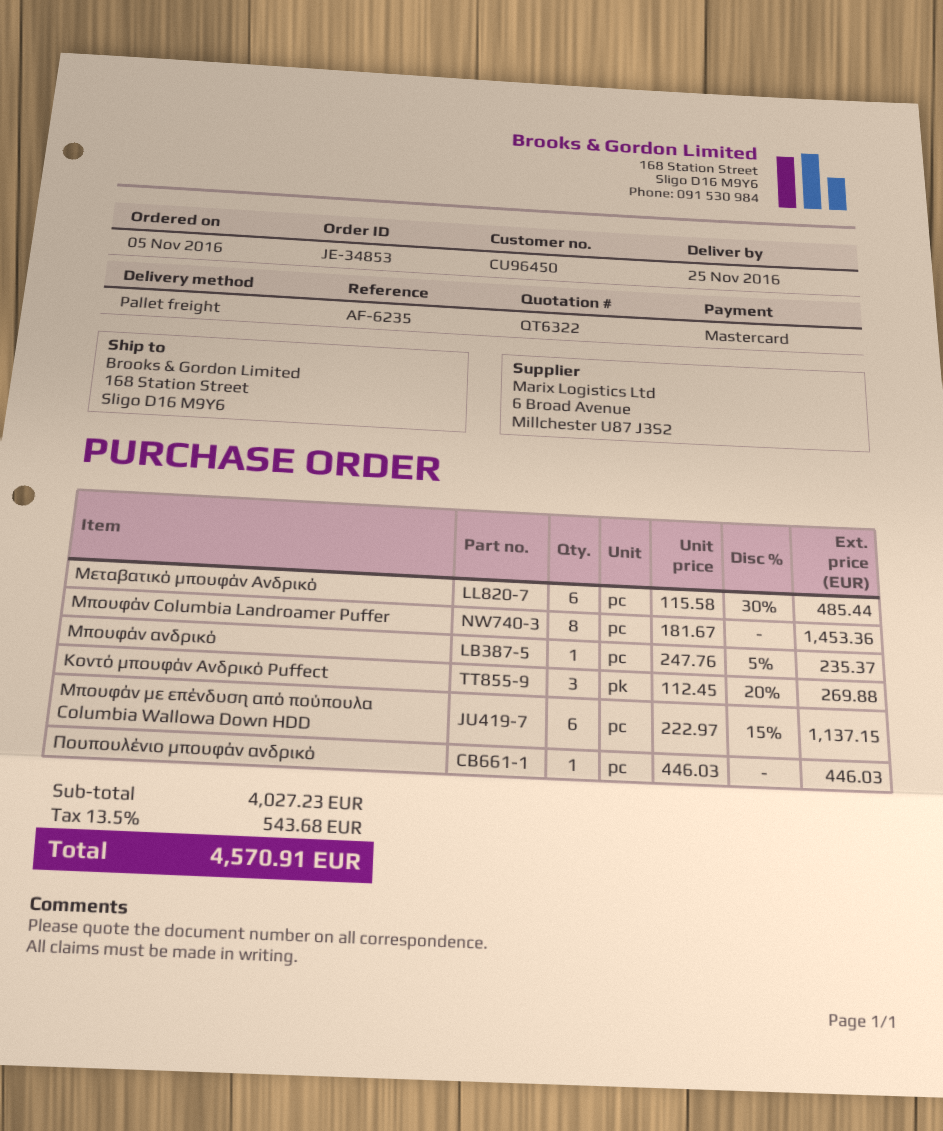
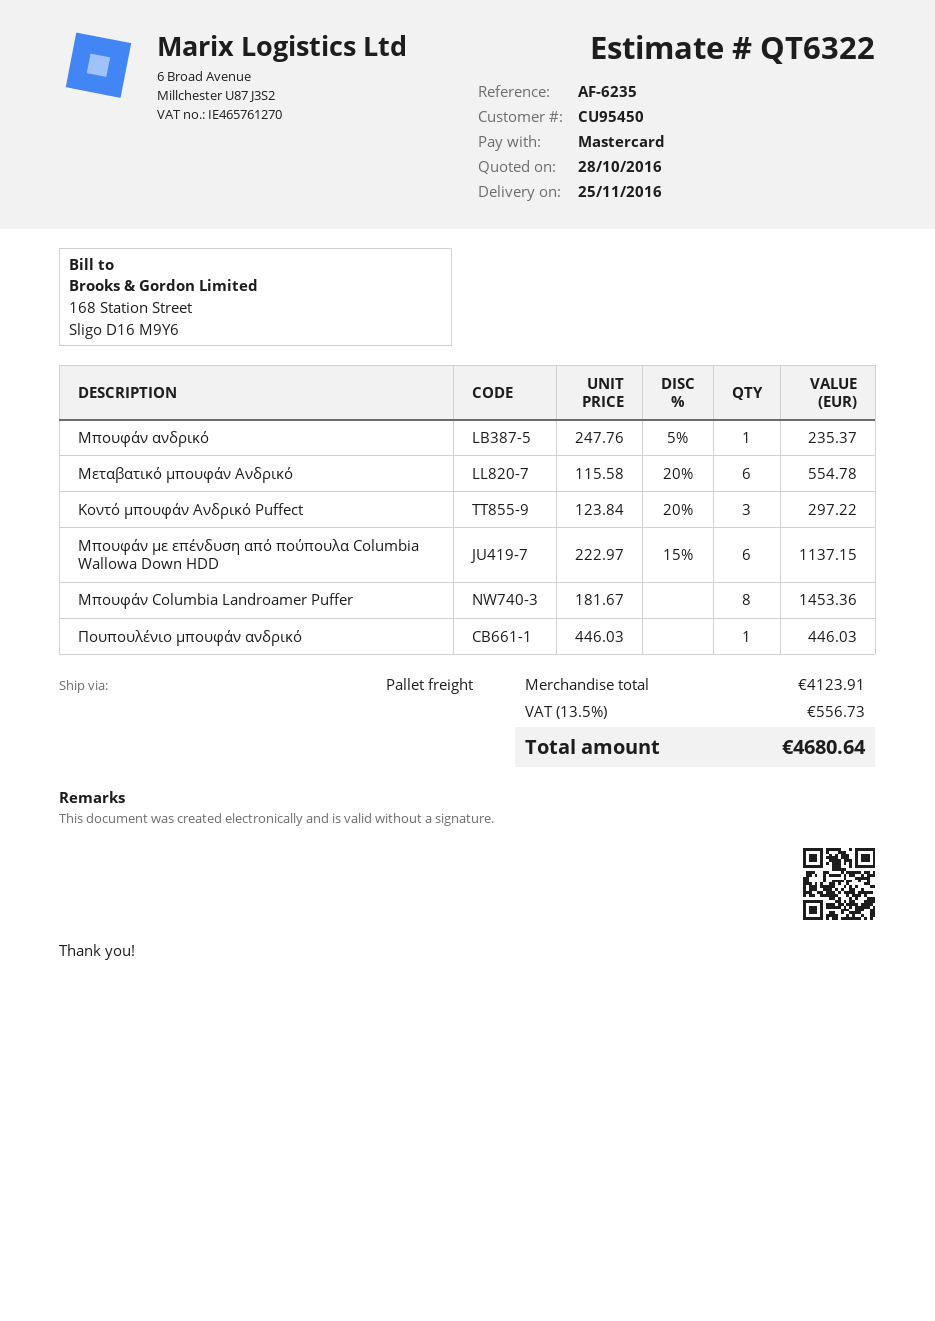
customer number: CU96450 -> CU95450
Μεταβατικό μπουφάν Ανδρικό: 6 x 115.58 - 30% = 485.44 -> 6 x 115.58 - 20% = 554.78
Κοντό μπουφάν Ανδρικό Puffect: 3 x 112.45 - 20% = 269.88 -> 3 x 123.84 - 20% = 297.22
subtotal: 4027.23 -> 4123.91
tax: 13.5% = 543.68 -> 13.5% = 556.73
total: 4570.91 -> 4680.64

